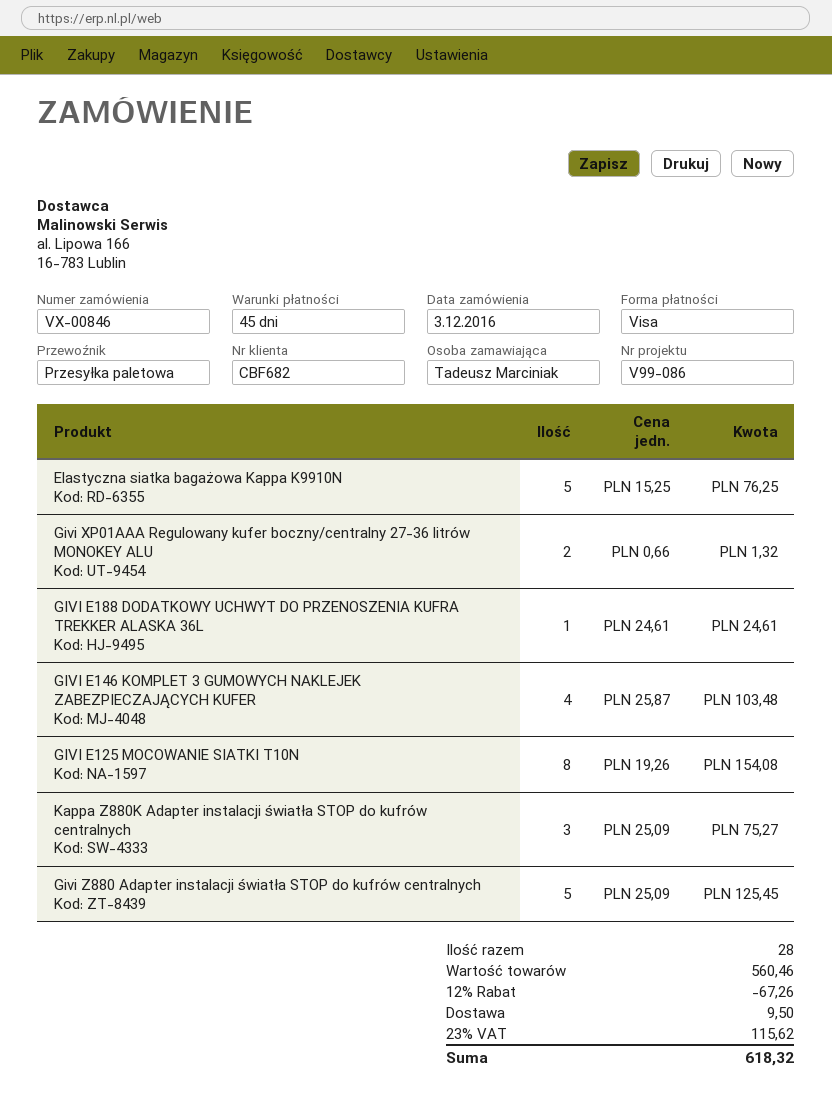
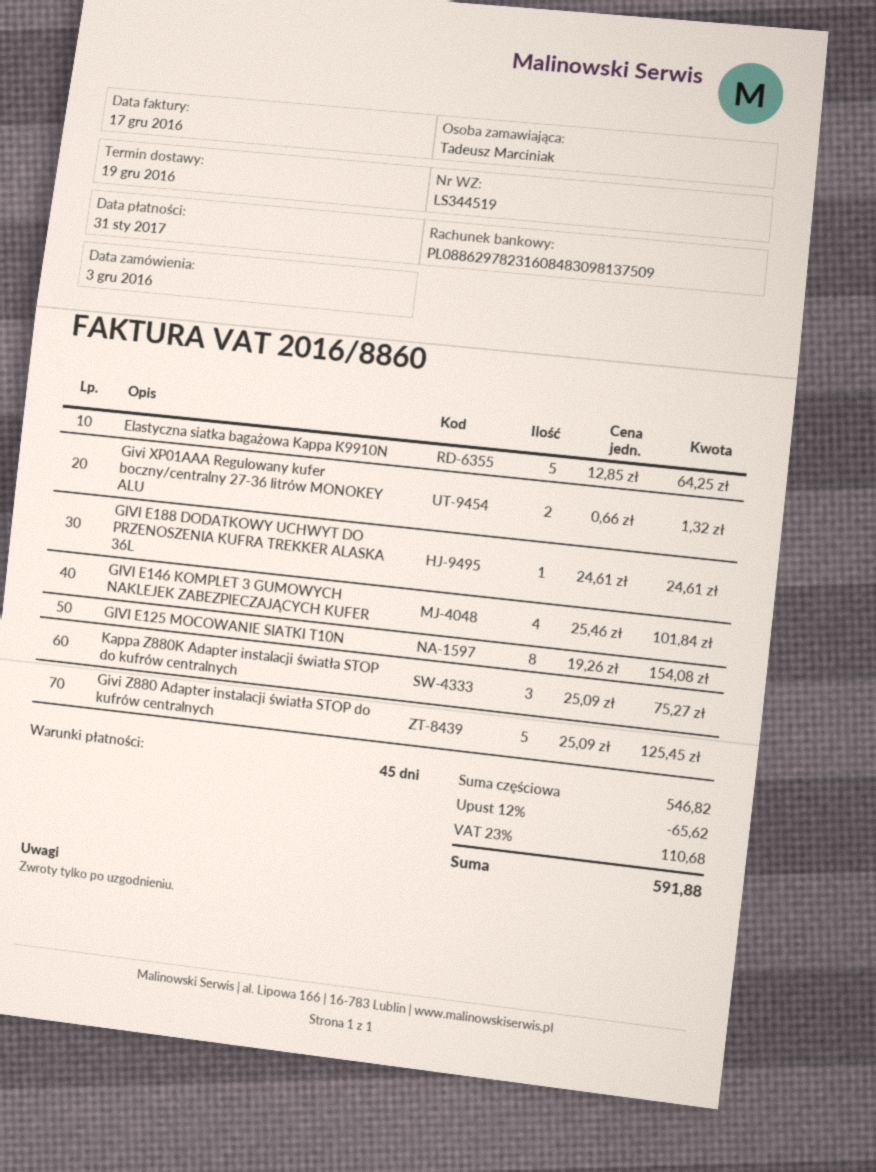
Elastyczna siatka bagażowa Kappa K9910N: 5 x 15.25 = 76.25 -> 5 x 12.85 = 64.25
GIVI E146 KOMPLET 3 GUMOWYCH NAKLEJEK ZABEZPIECZAJĄCYCH KUFER: 4 x 25.87 = 103.48 -> 4 x 25.46 = 101.84
subtotal: 560.46 -> 546.82
discount: 12% = 67.26 -> 12% = 65.62
shipping: 9.50 -> none
tax: 23% = 115.62 -> 23% = 110.68
total: 618.32 -> 591.88

